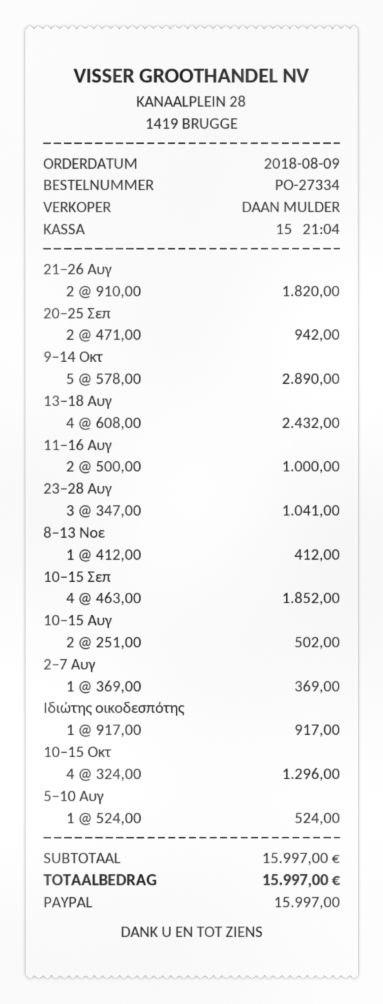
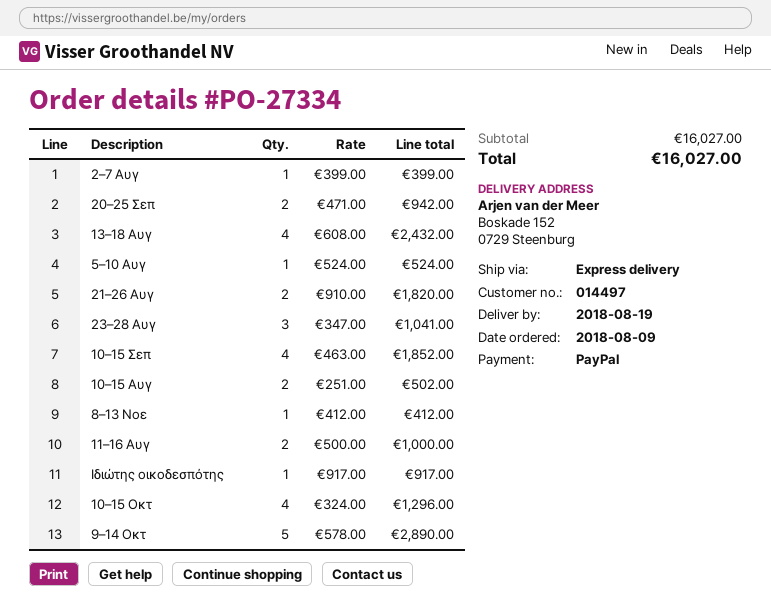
2–7 Αυγ: 1 x 369.00 = 369.00 -> 1 x 399.00 = 399.00
subtotal: 15997.00 -> 16027.00
total: 15997.00 -> 16027.00

